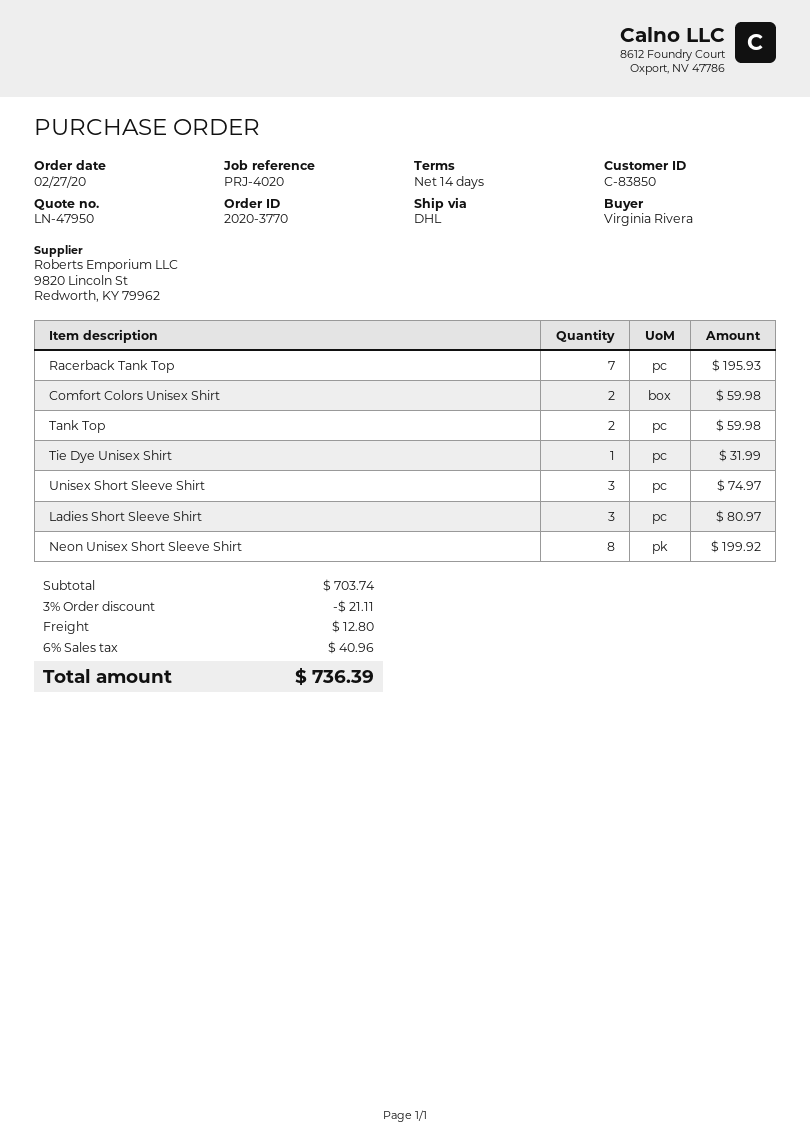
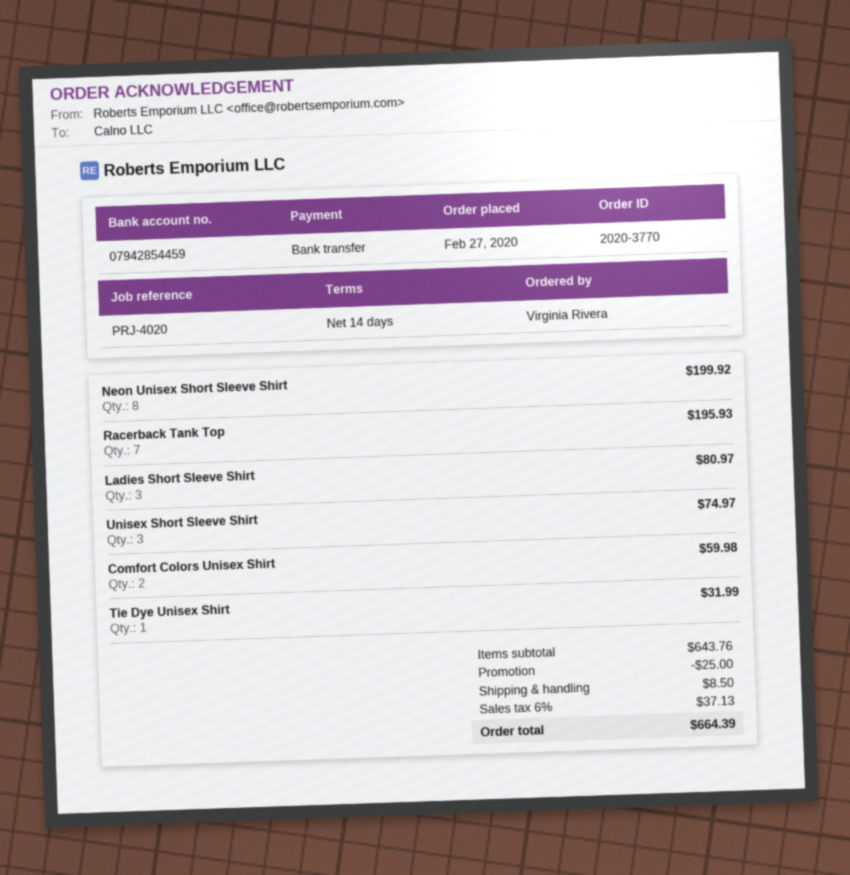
Tank Top: 2 for 59.98 -> none
subtotal: 703.74 -> 643.76
discount: 21.11 -> 25.00
shipping: 12.80 -> 8.50
tax: 6% = 40.96 -> 6% = 37.13
total: 736.39 -> 664.39

